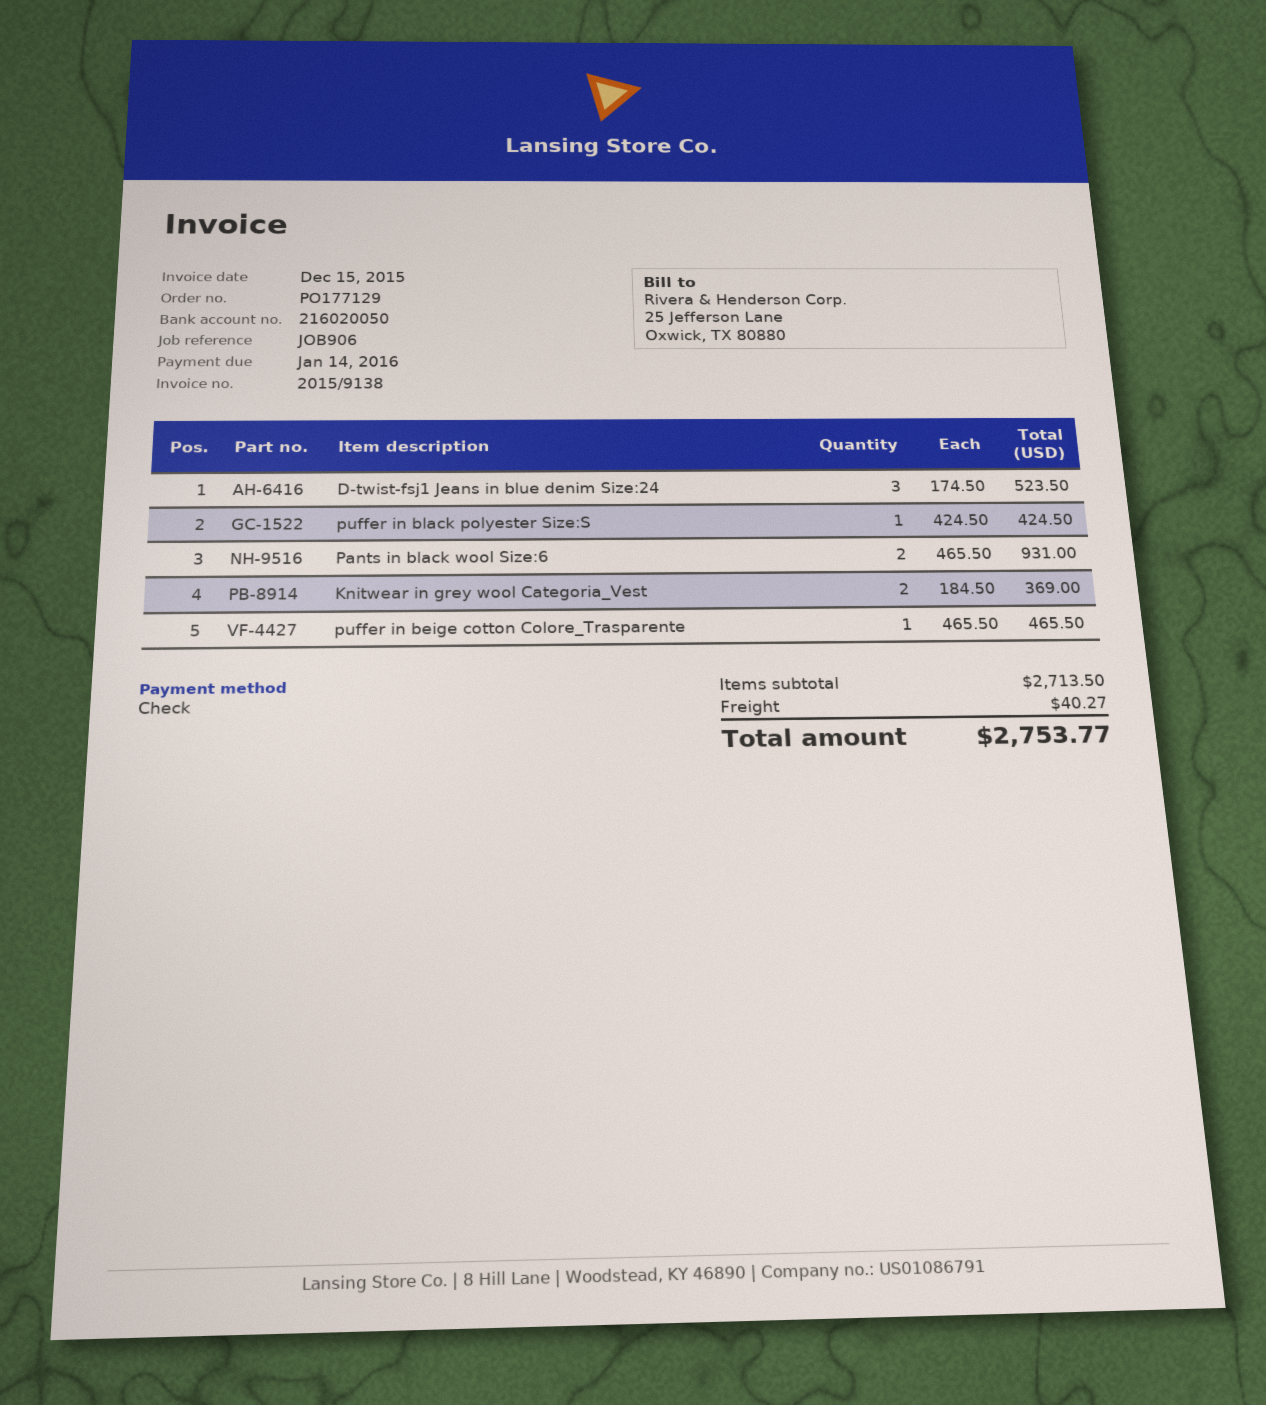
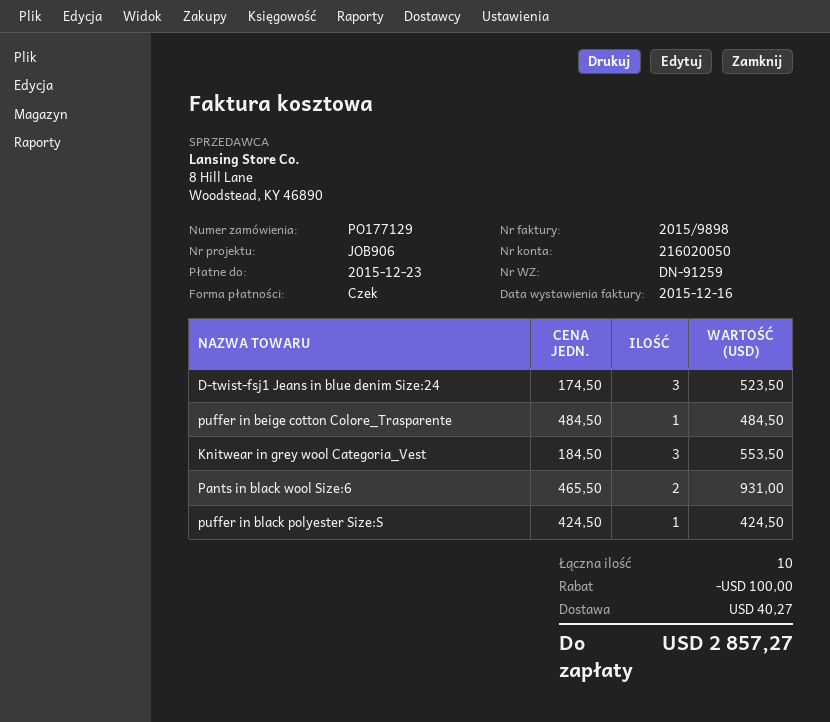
invoice number: 2015/9138 -> 2015/9898
invoice date: 2015-12-15 -> 2015-12-16
due date: 2016-01-14 -> 2015-12-23
Knitwear in grey wool Categoria_Vest: 2 x 184.50 = 369.00 -> 3 x 184.50 = 553.50
puffer in beige cotton Colore_Trasparente: 1 x 465.50 = 465.50 -> 1 x 484.50 = 484.50
discount: none -> 100.00
total: 2753.77 -> 2857.27

